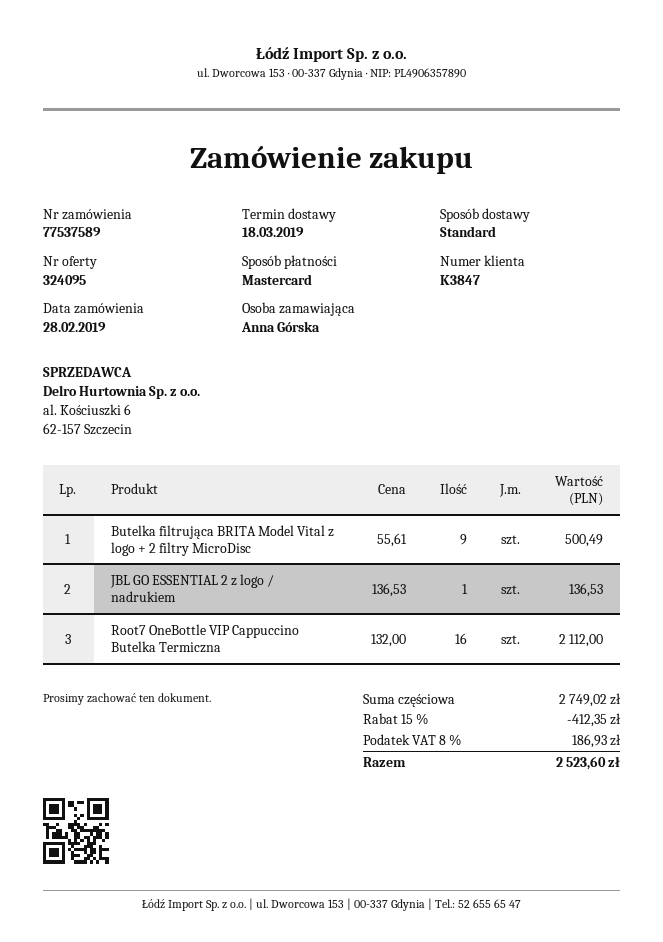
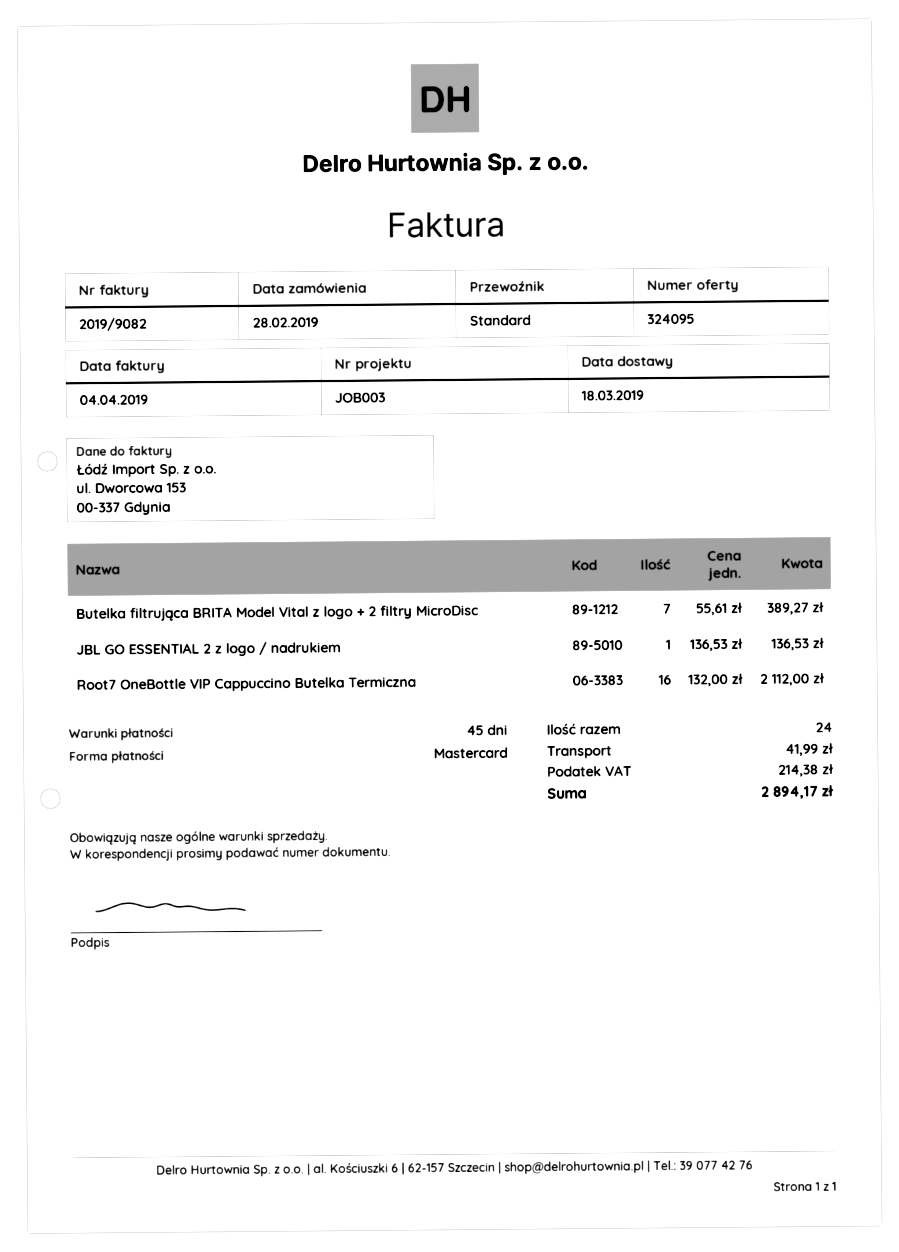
Butelka filtrująca BRITA Model Vital z logo + 2 filtry MicroDisc: 9 x 55.61 = 500.49 -> 7 x 55.61 = 389.27
discount: 15% = 412.35 -> none
shipping: none -> 41.99
tax: 186.93 -> 214.38
total: 2523.60 -> 2894.17

